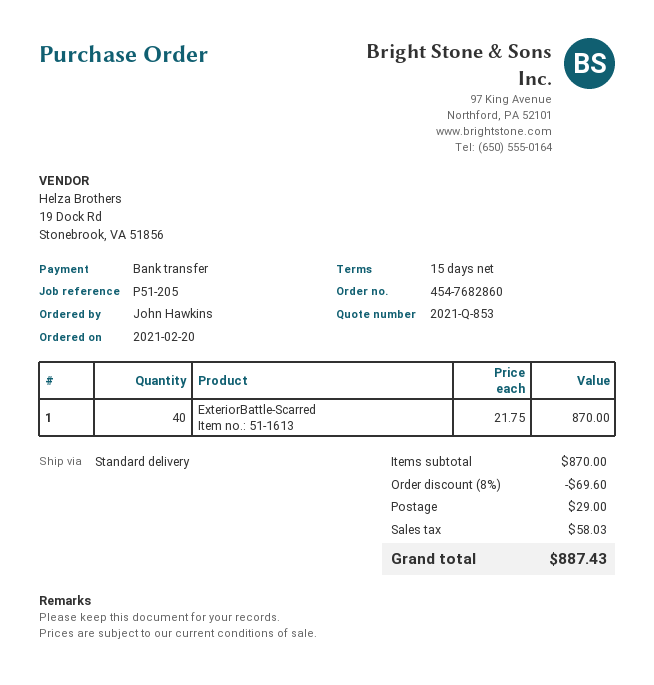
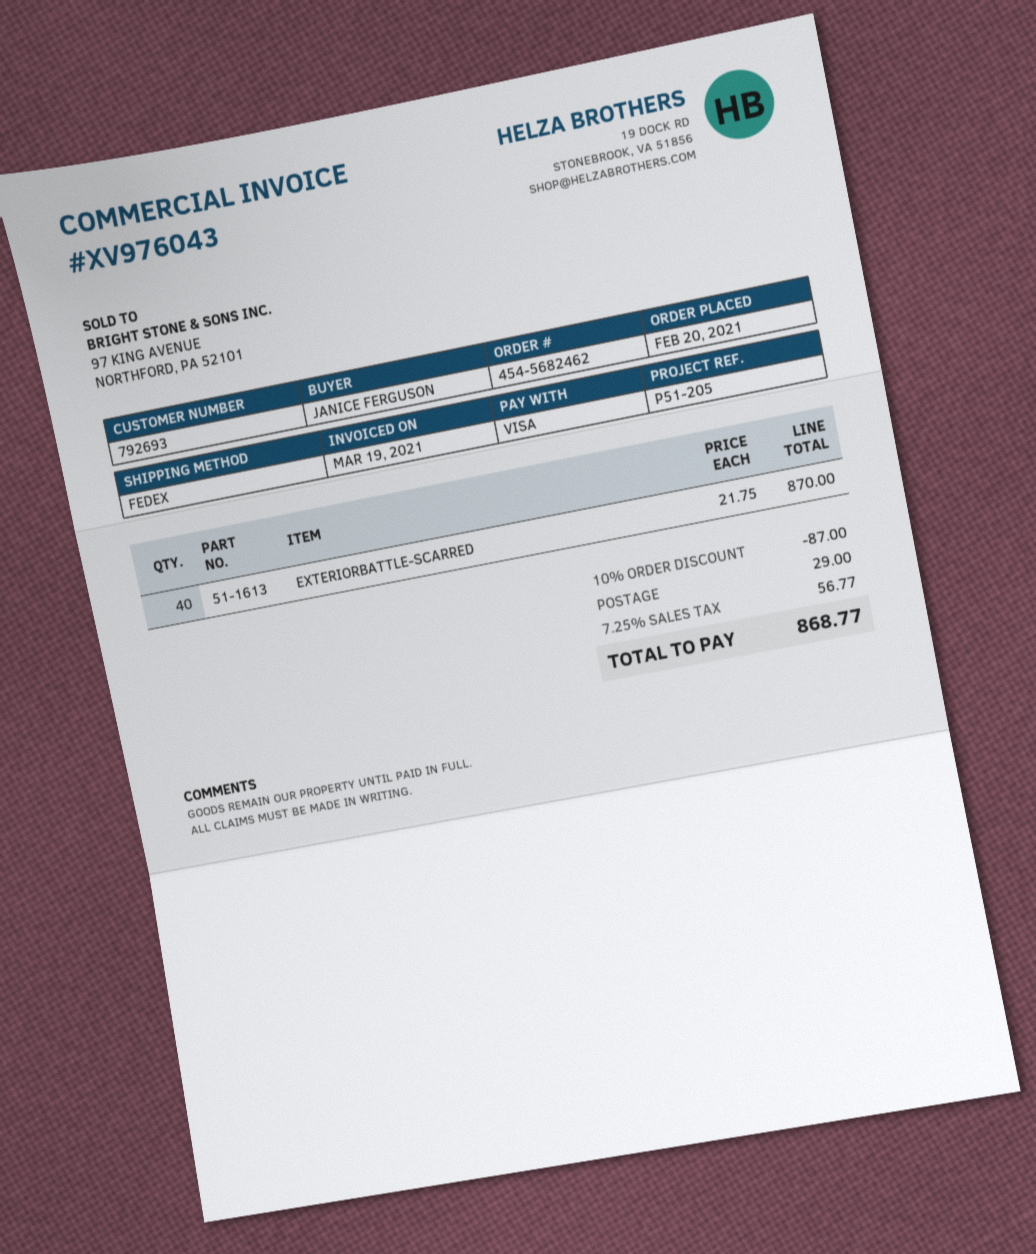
order number: 454-7682860 -> 454-5682462
ordered by: John Hawkins -> JANICE FERGUSON
payment method: bank transfer -> Visa
shipping method: standard -> FedEx
discount: 8% = 69.60 -> 10% = 87.00
tax: 58.03 -> 56.77
total: 887.43 -> 868.77

